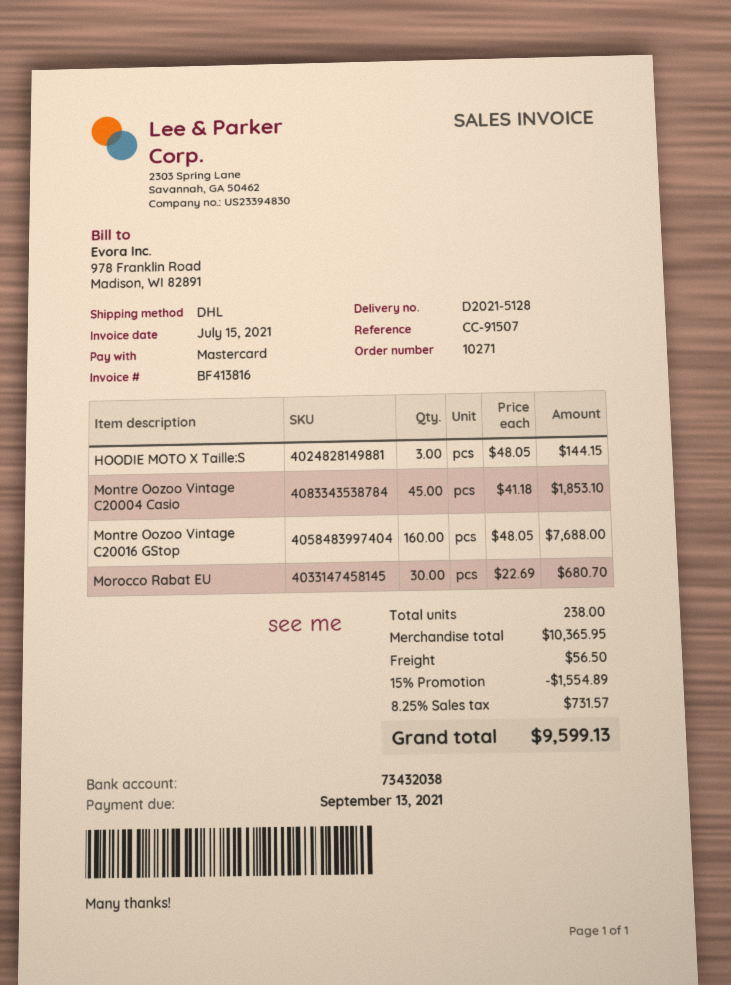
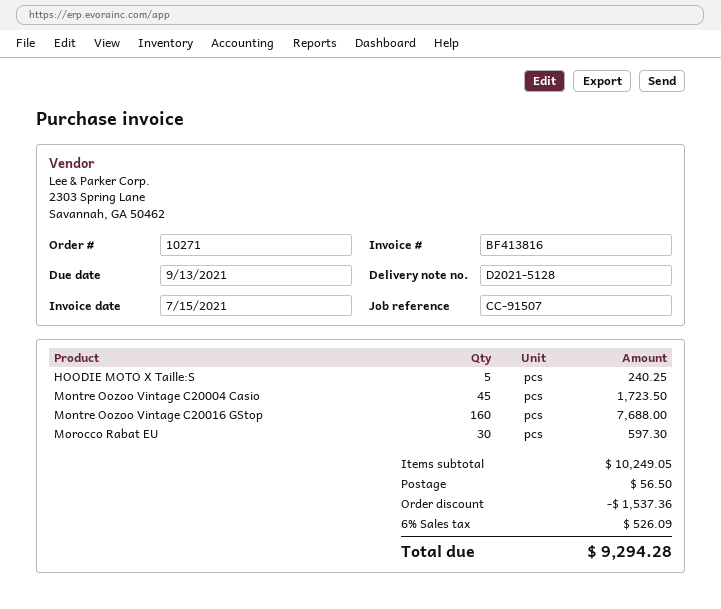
HOODIE MOTO X Taille:S: 3 for 144.15 -> 5 for 240.25
Montre Oozoo Vintage C20004 Casio: 45 for 1853.10 -> 45 for 1723.50
Morocco Rabat EU: 30 for 680.70 -> 30 for 597.30
subtotal: 10365.95 -> 10249.05
discount: 1554.89 -> 1537.36
tax: 8.25% = 731.57 -> 6% = 526.09
total: 9599.13 -> 9294.28

